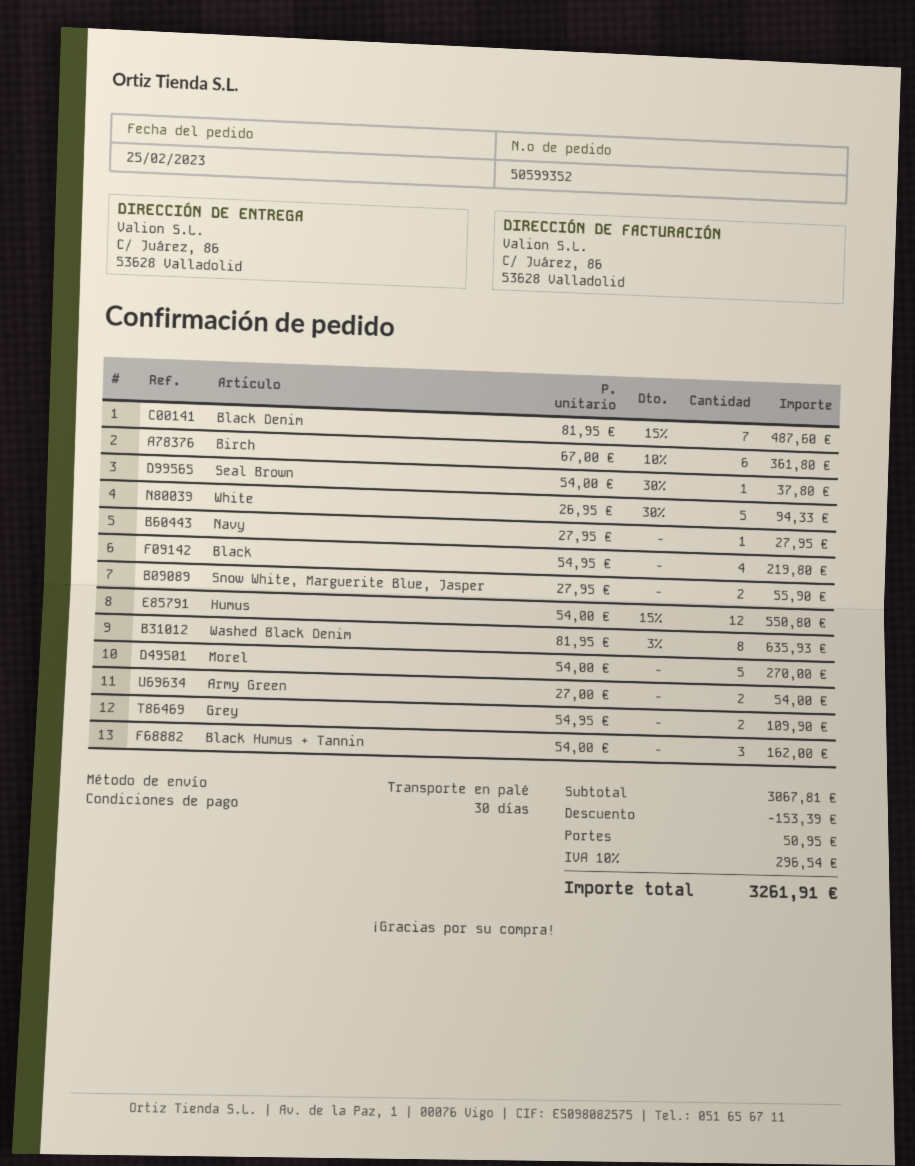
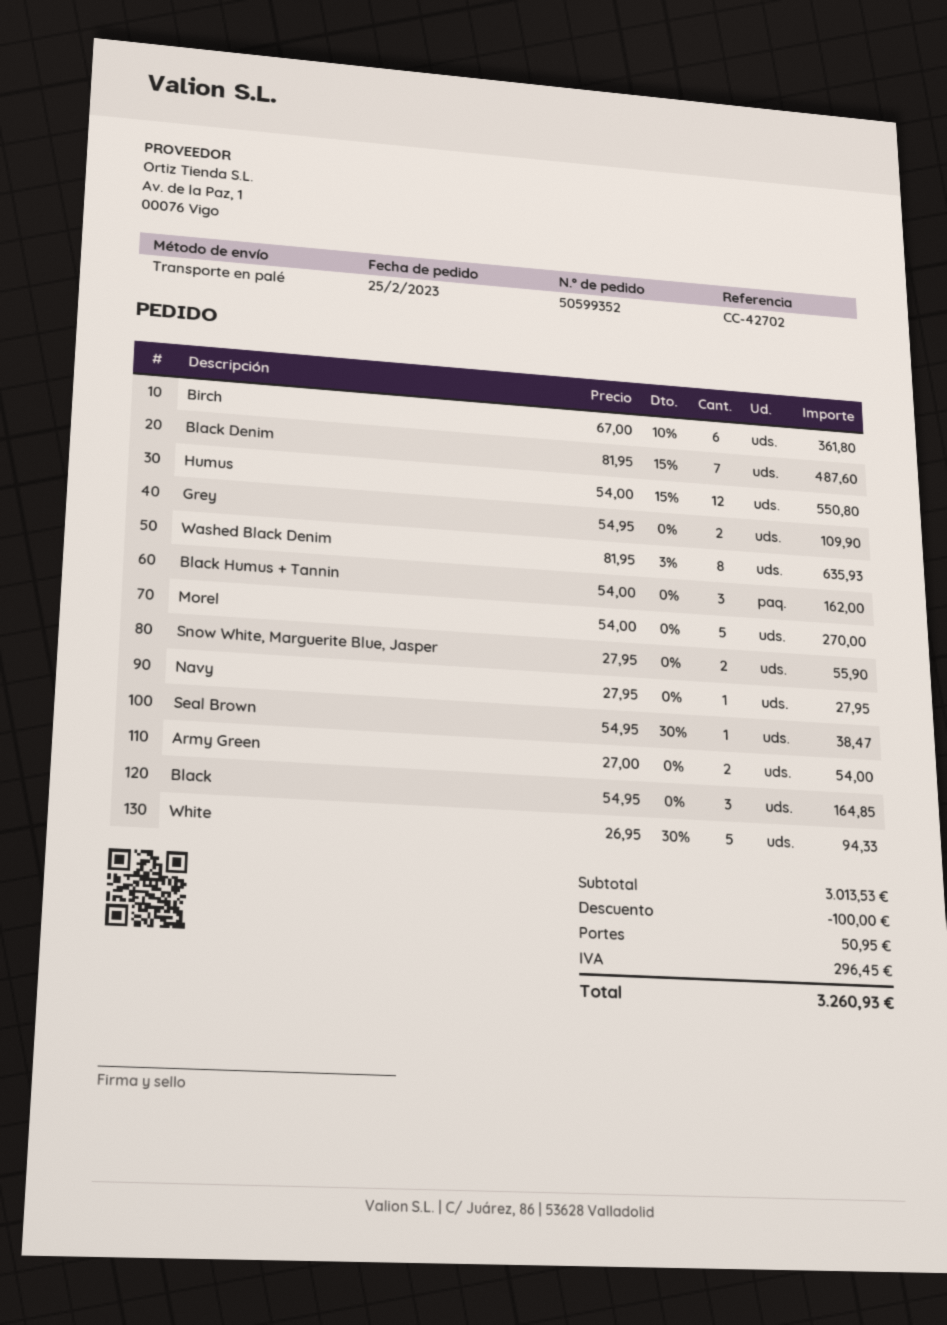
Seal Brown: 1 x 54.00 - 30% = 37.80 -> 1 x 54.95 - 30% = 38.47
Black: 4 x 54.95 = 219.80 -> 3 x 54.95 = 164.85
subtotal: 3067.81 -> 3013.53
discount: 153.39 -> 100.00
tax: 296.54 -> 296.45
total: 3261.91 -> 3260.93

